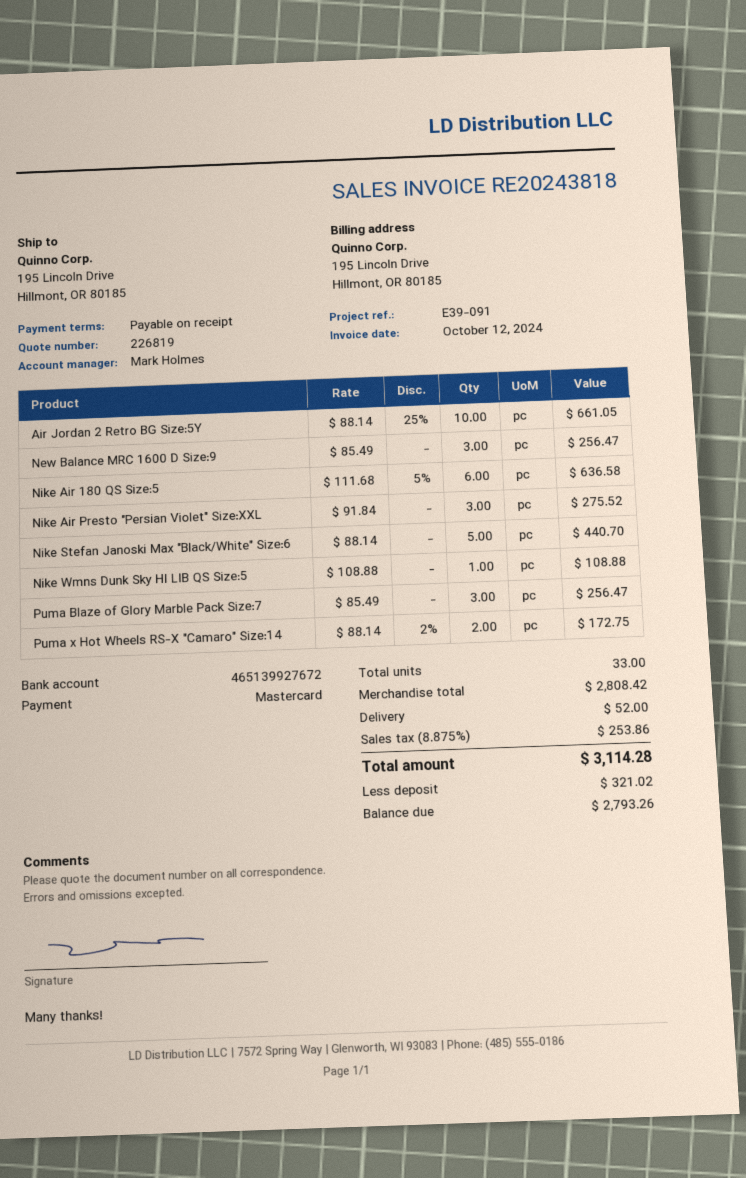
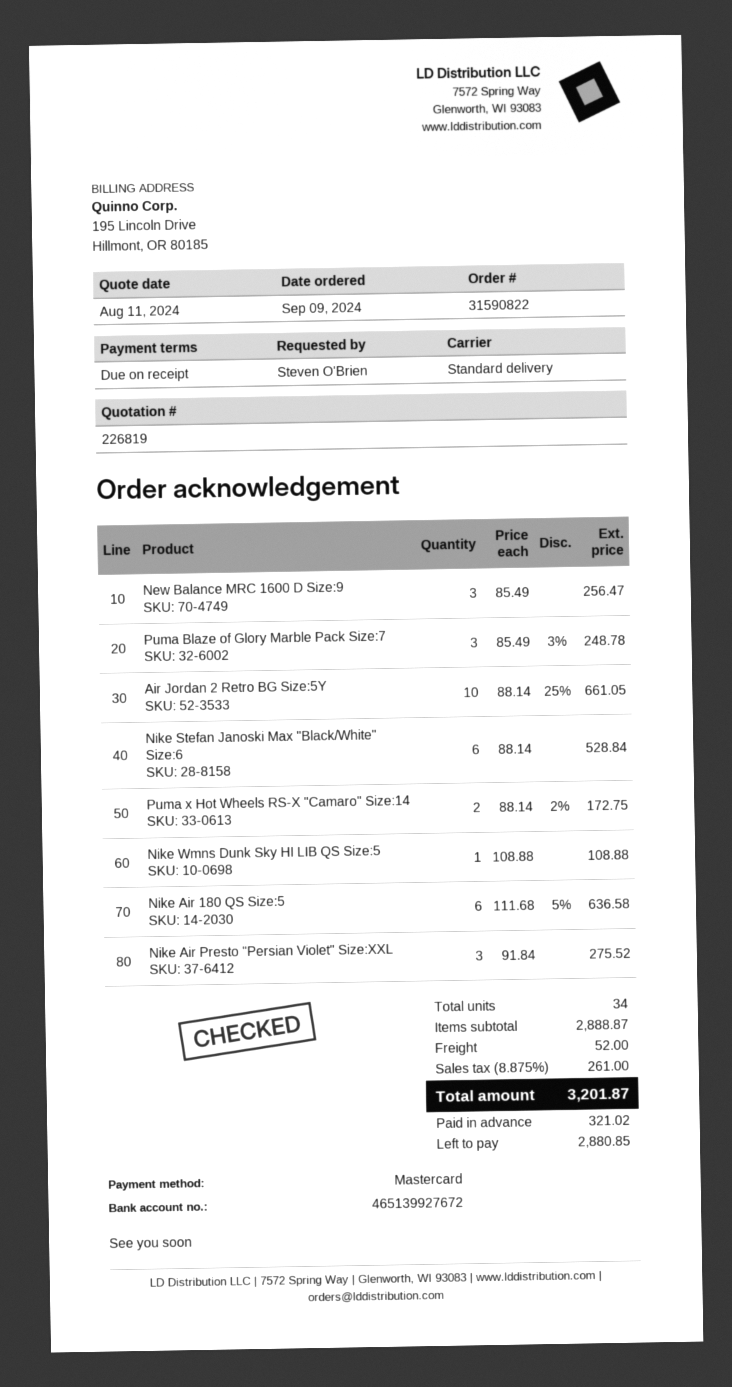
Nike Stefan Janoski Max "Black/White" Size:6: 5 x 88.14 = 440.70 -> 6 x 88.14 = 528.84
Puma Blaze of Glory Marble Pack Size:7: 3 x 85.49 = 256.47 -> 3 x 85.49 - 3% = 248.78
total quantity: 33 -> 34
subtotal: 2808.42 -> 2888.87
tax: 8.875% = 253.86 -> 8.875% = 261.00
total: 3114.28 -> 3201.87
balance: 2793.26 -> 2880.85

